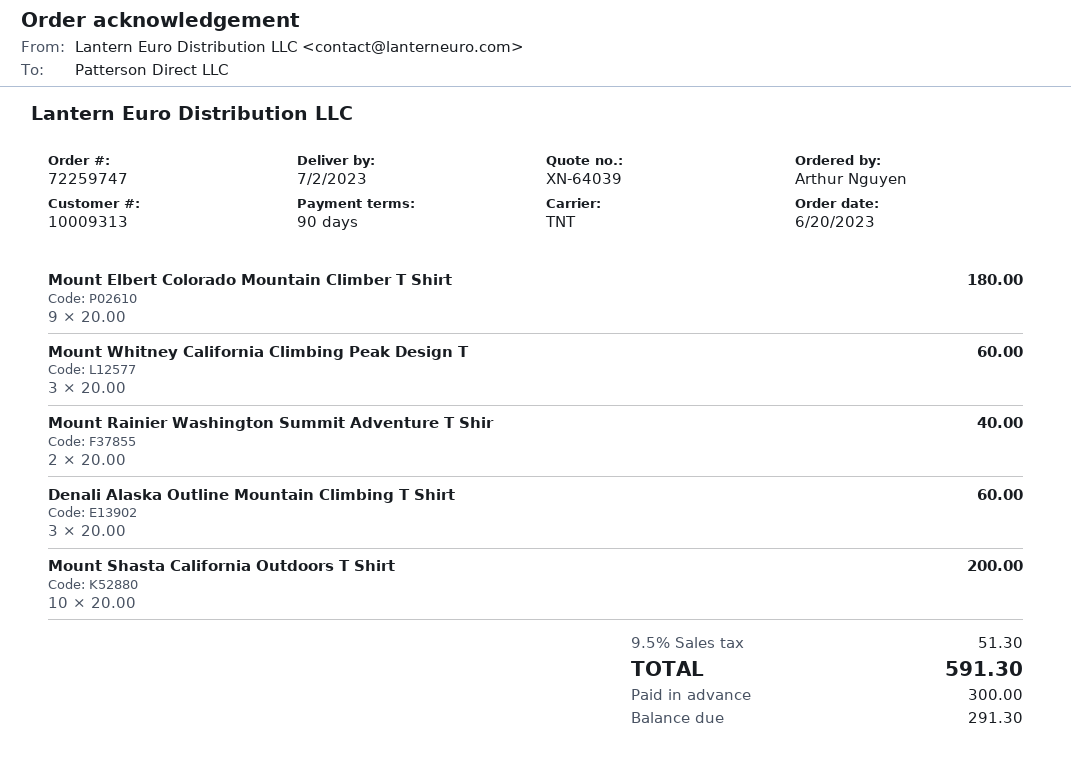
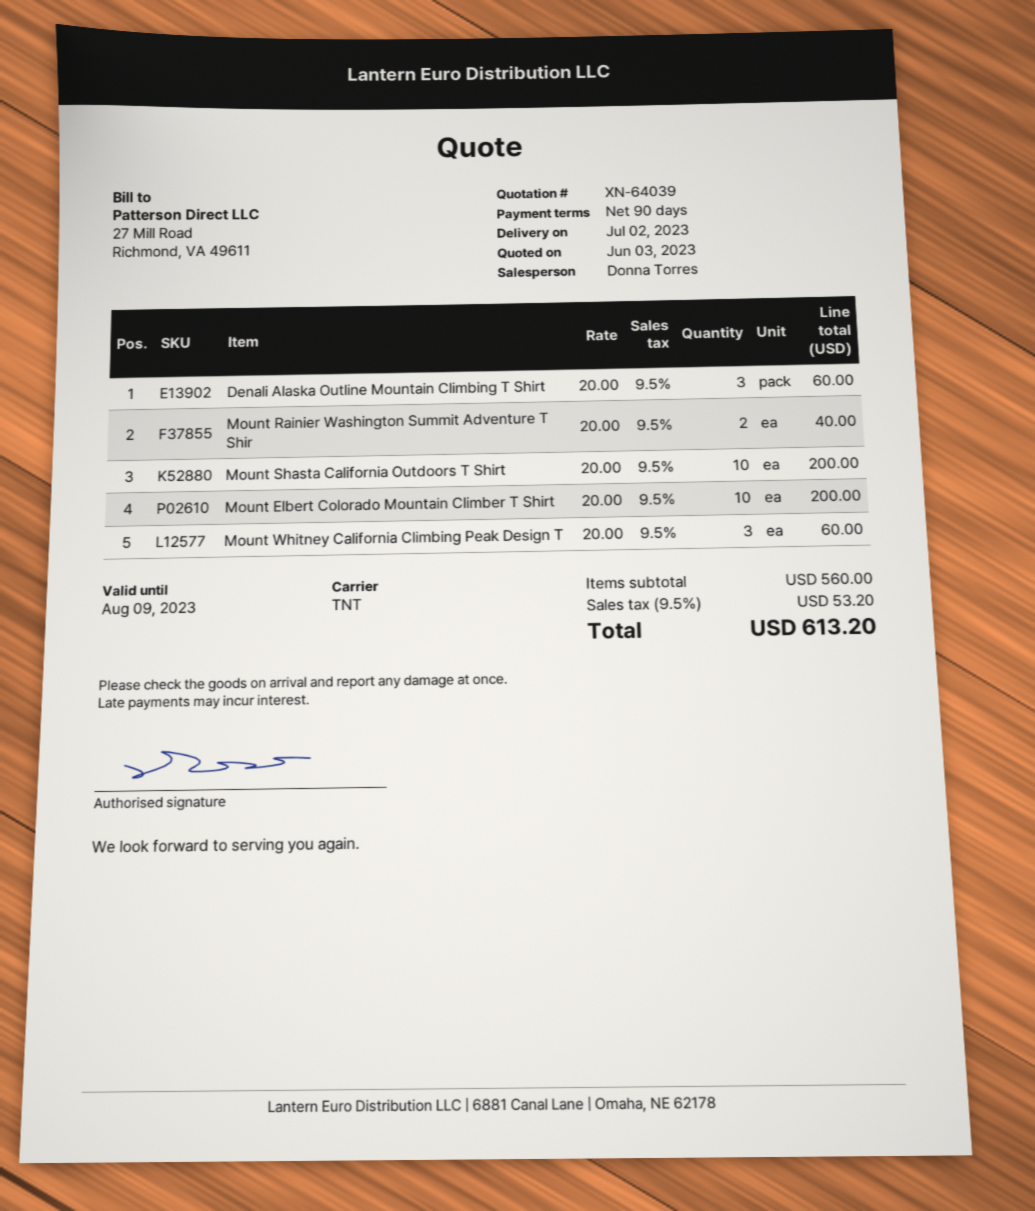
Mount Elbert Colorado Mountain Climber T Shirt: 9 x 20.00 = 180.00 -> 10 x 20.00 = 200.00
tax: 9.5% = 51.30 -> 9.5% = 53.20
total: 591.30 -> 613.20

